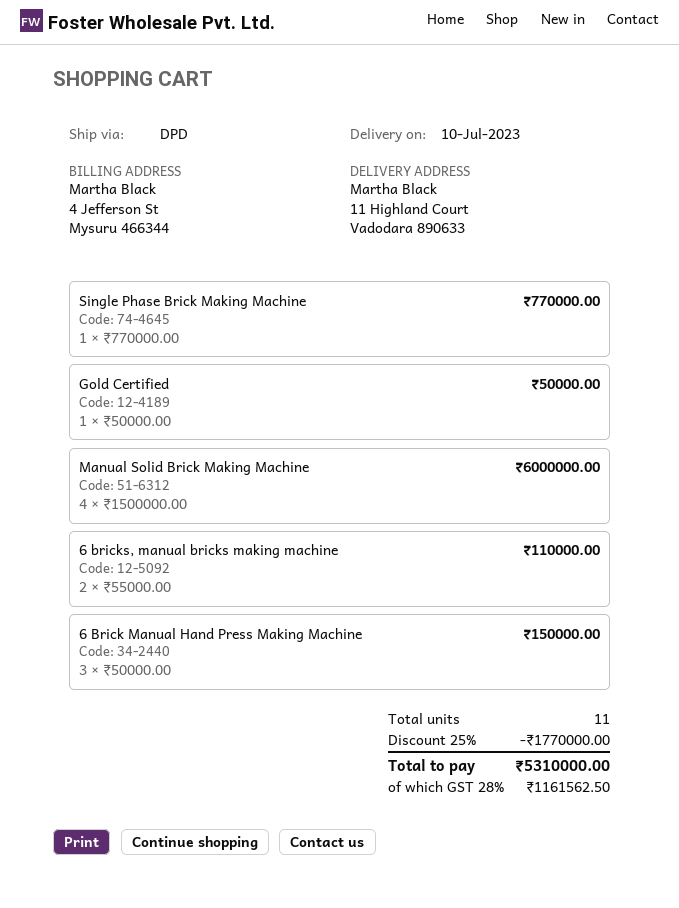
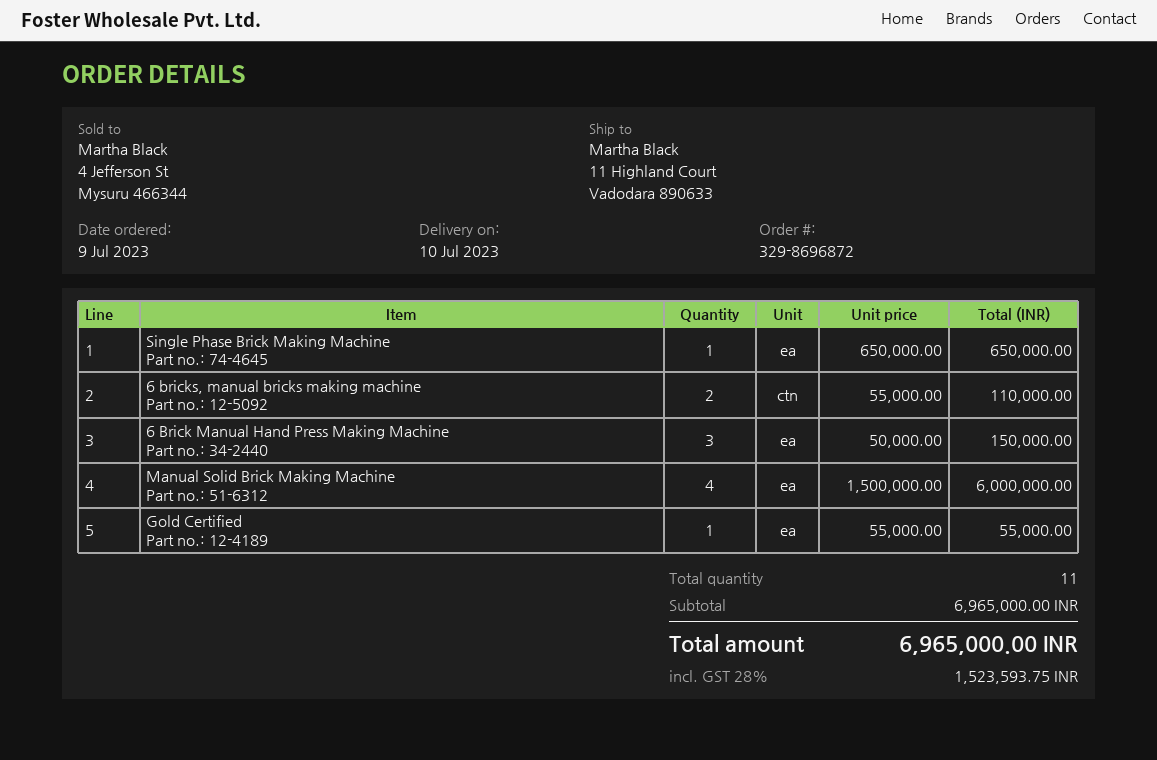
Single Phase Brick Making Machine: 1 x 770000.00 = 770000.00 -> 1 x 650000.00 = 650000.00
Gold Certified: 1 x 50000.00 = 50000.00 -> 1 x 55000.00 = 55000.00
discount: 25% = 1770000.00 -> none
tax: 28% = 1161562.50 -> 28% = 1523593.75
total: 5310000.00 -> 6965000.00

